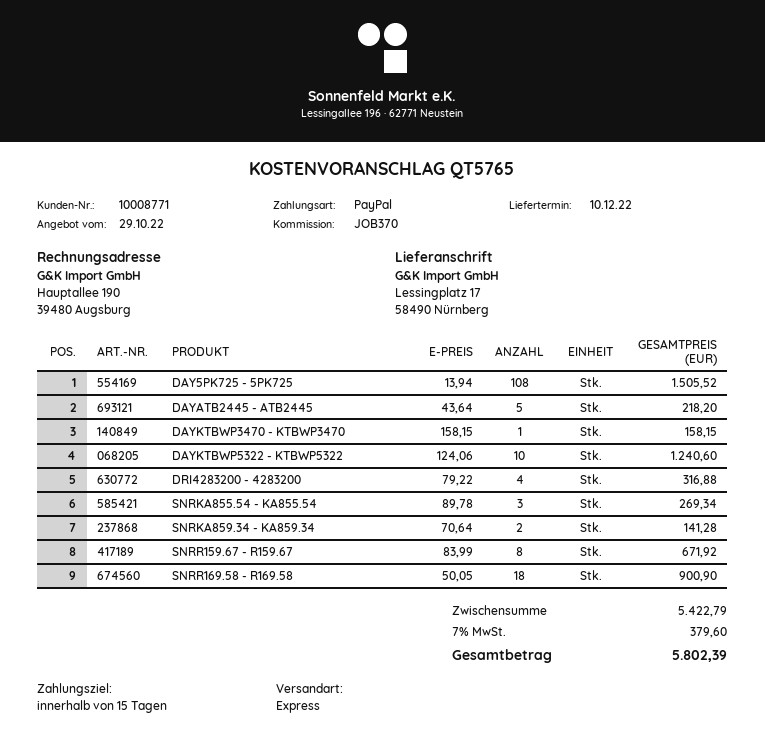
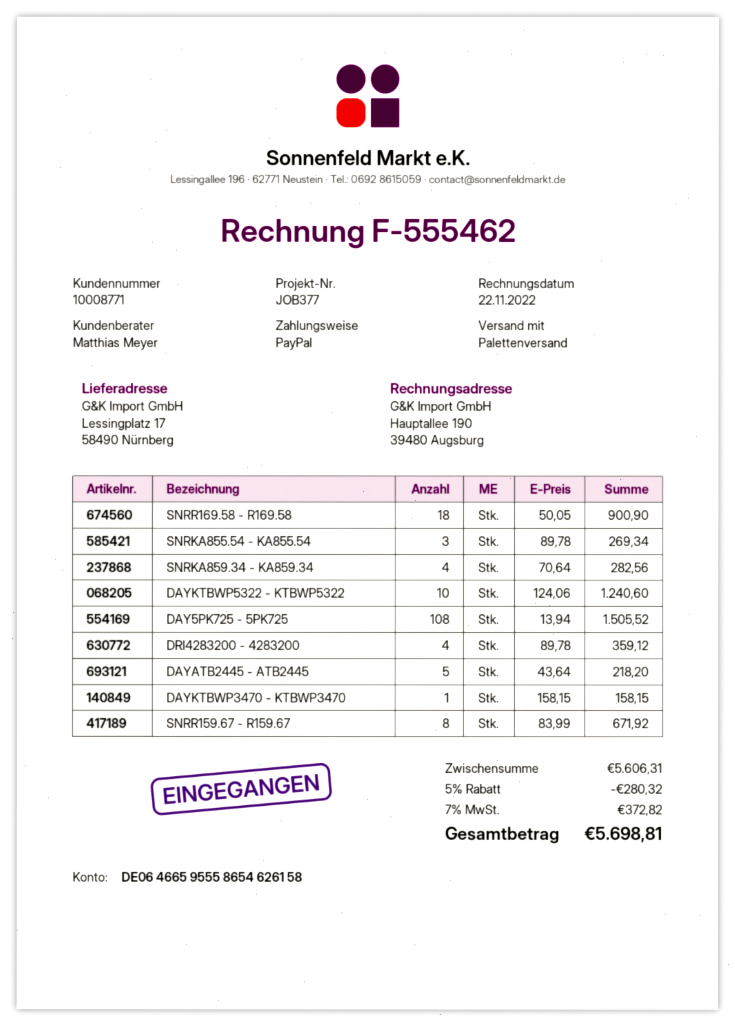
reference: JOB370 -> JOB377
shipping method: express -> pallet freight
DRI4283200 - 4283200: 4 x 79.22 = 316.88 -> 4 x 89.78 = 359.12
SNRKA859.34 - KA859.34: 2 x 70.64 = 141.28 -> 4 x 70.64 = 282.56
subtotal: 5422.79 -> 5606.31
discount: none -> 5% = 280.32
tax: 7% = 379.60 -> 7% = 372.82
total: 5802.39 -> 5698.81

